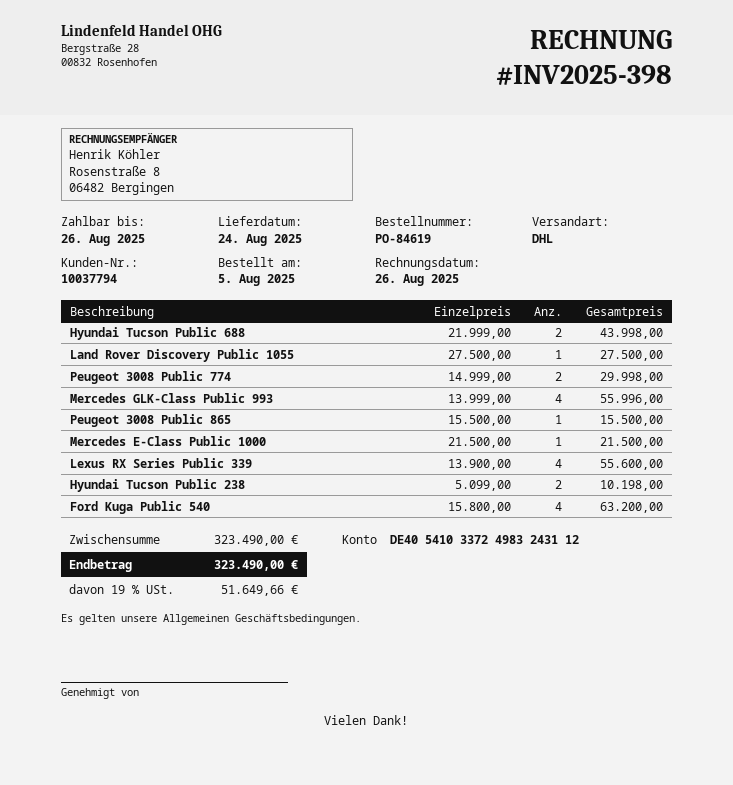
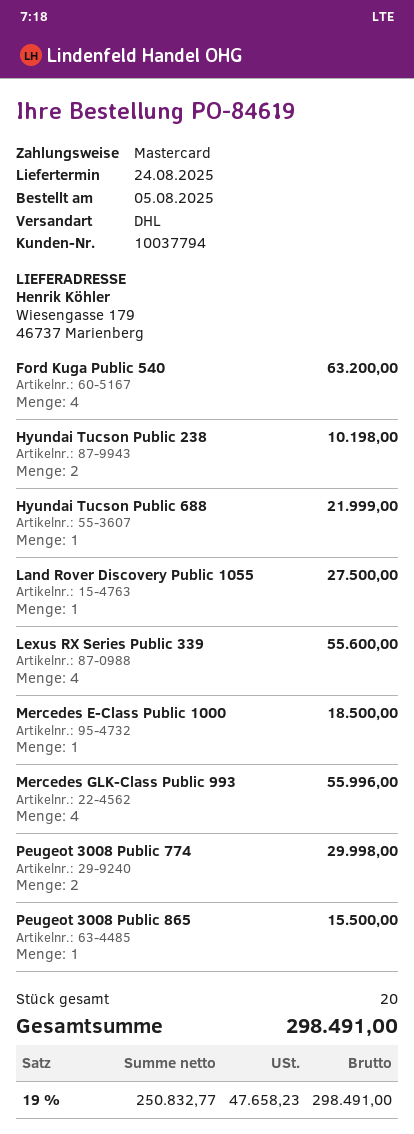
Hyundai Tucson Public 688: 2 for 43998.00 -> 1 for 21999.00
Mercedes E-Class Public 1000: 1 for 21500.00 -> 1 for 18500.00
tax: 19% = 51649.66 -> 19% = 47658.23
total: 323490.00 -> 298491.00

